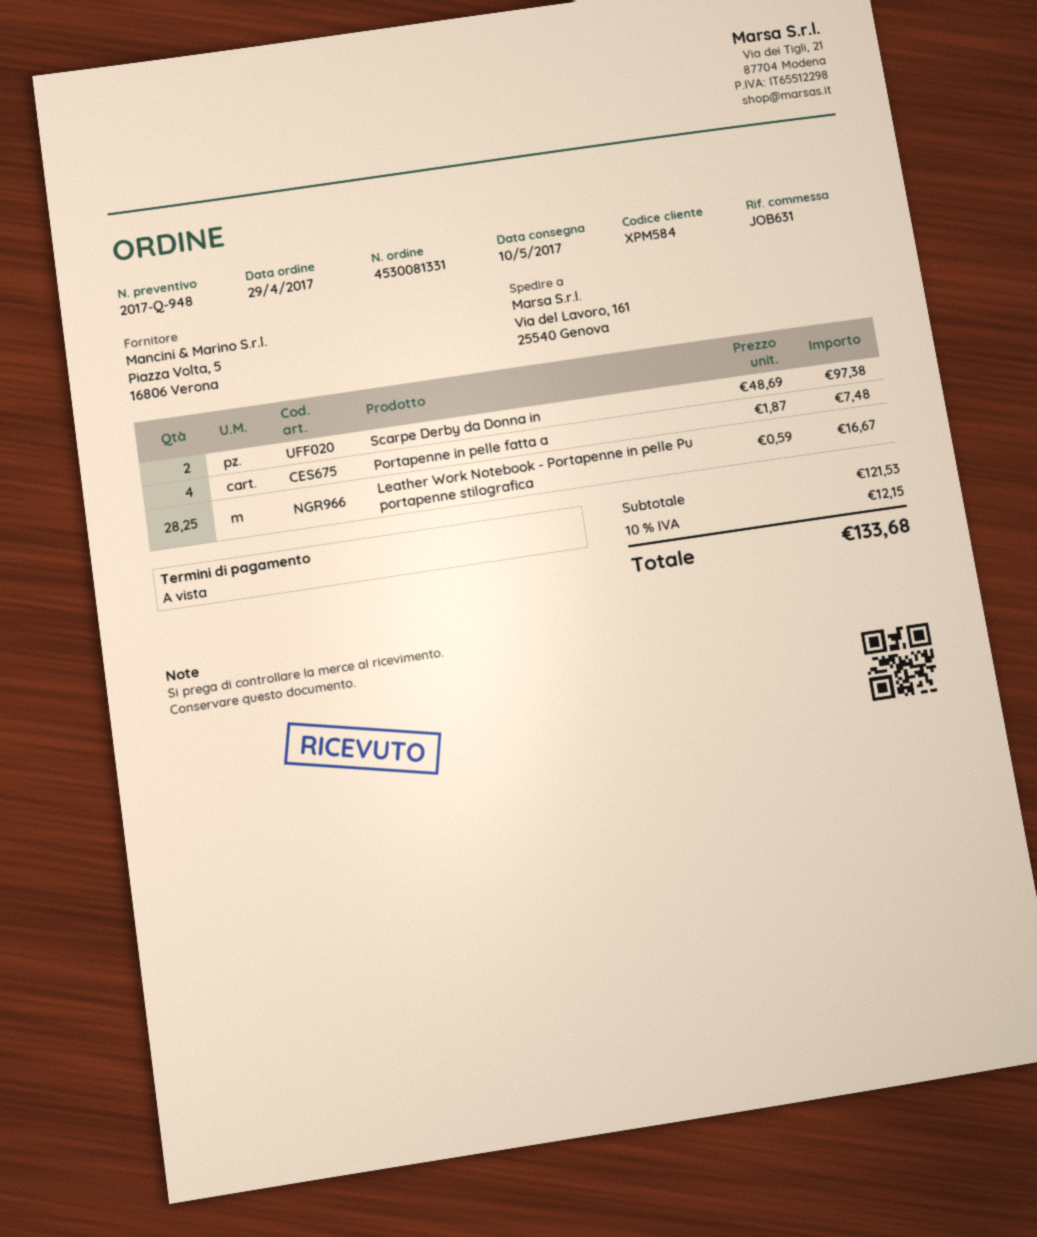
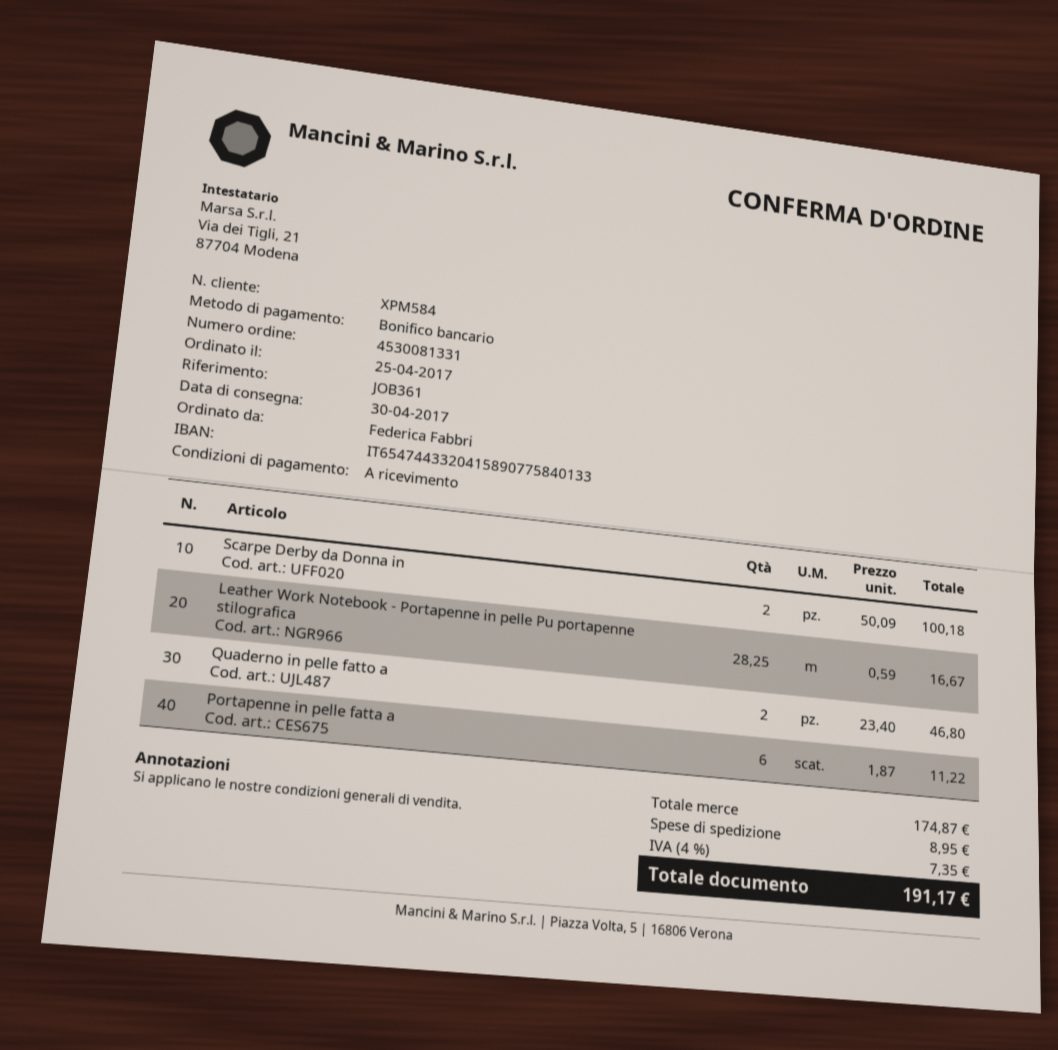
order date: 2017-04-29 -> 2017-04-25
delivery date: 2017-05-10 -> 2017-04-30
reference: JOB631 -> JOB361
Scarpe Derby da Donna in: 2 x 48.69 = 97.38 -> 2 x 50.09 = 100.18
Portapenne in pelle fatta a: 4 x 1.87 = 7.48 -> 6 x 1.87 = 11.22
Quaderno in pelle fatto a: none -> 2 x 23.40 = 46.80
subtotal: 121.53 -> 174.87
shipping: none -> 8.95
tax: 10% = 12.15 -> 4% = 7.35
total: 133.68 -> 191.17

